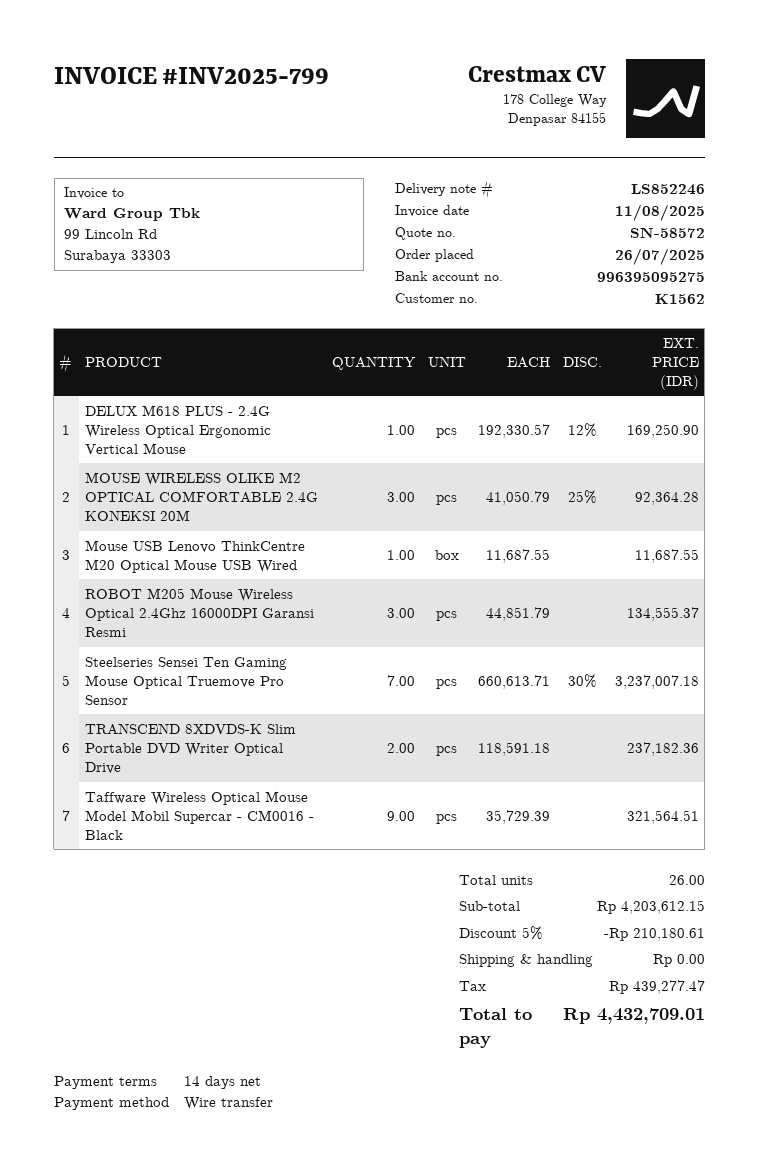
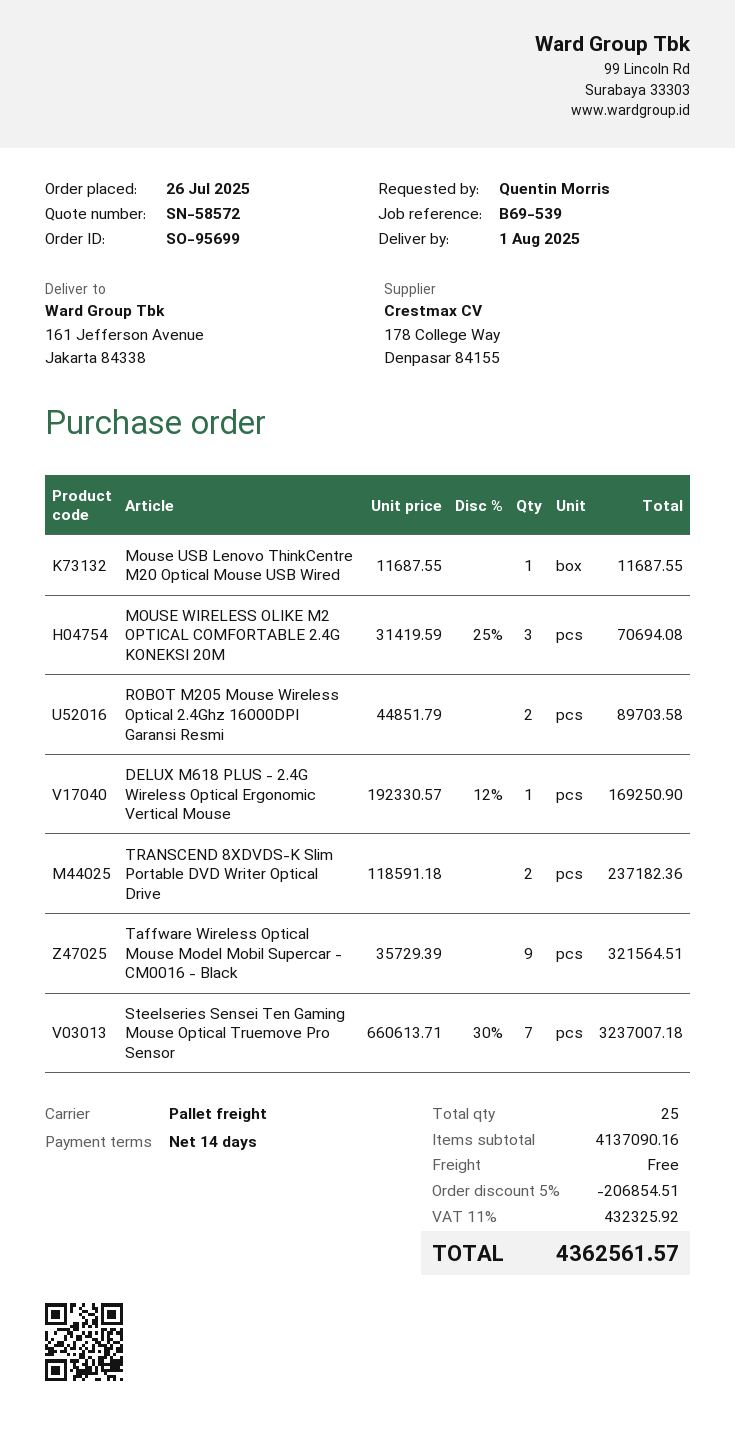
MOUSE WIRELESS OLIKE M2 OPTICAL COMFORTABLE 2.4G KONEKSI 20M: 3 x 41050.79 - 25% = 92364.28 -> 3 x 31419.59 - 25% = 70694.08
ROBOT M205 Mouse Wireless Optical 2.4Ghz 16000DPI Garansi Resmi: 3 x 44851.79 = 134555.37 -> 2 x 44851.79 = 89703.58
total quantity: 26 -> 25
subtotal: 4203612.15 -> 4137090.16
discount: 5% = 210180.61 -> 5% = 206854.51
tax: 439277.47 -> 432325.92
total: 4432709.01 -> 4362561.57

